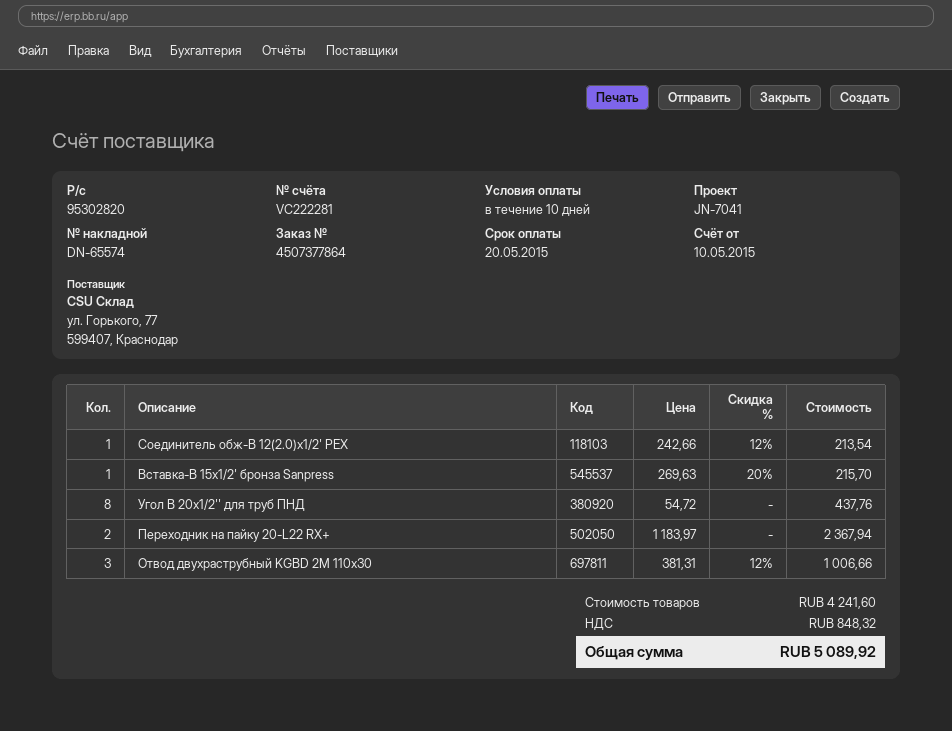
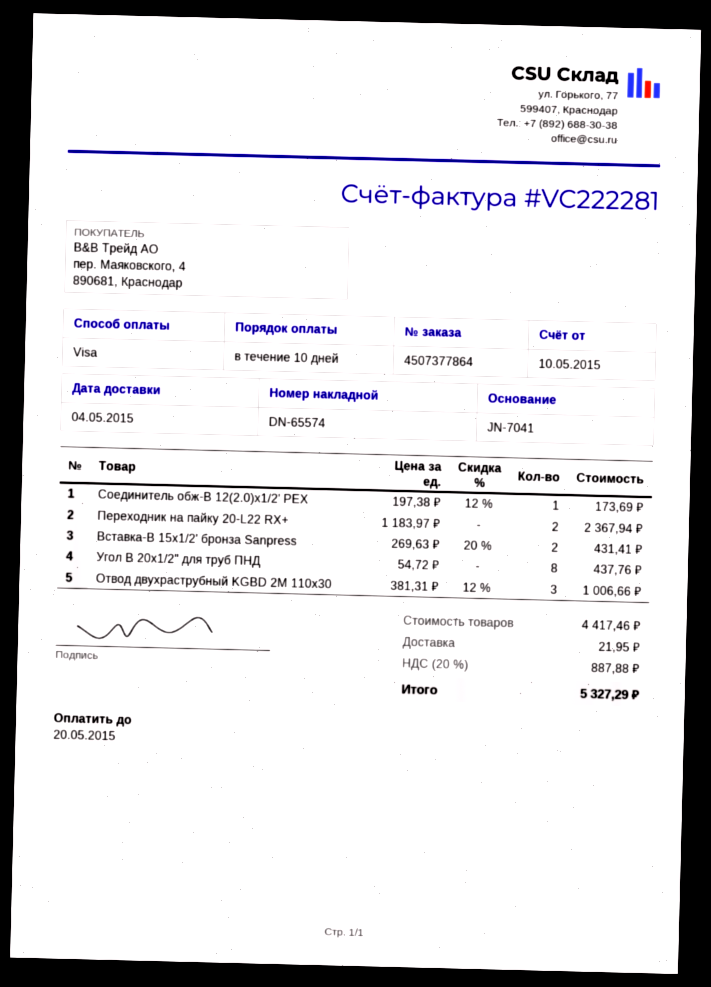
Соединитель обж-В 12(2.0)х1/2' PEX: 1 x 242.66 - 12% = 213.54 -> 1 x 197.38 - 12% = 173.69
Вставка-В 15x1/2' бронза Sanpress: 1 x 269.63 - 20% = 215.70 -> 2 x 269.63 - 20% = 431.41
subtotal: 4241.60 -> 4417.46
shipping: none -> 21.95
tax: 848.32 -> 887.88
total: 5089.92 -> 5327.29

